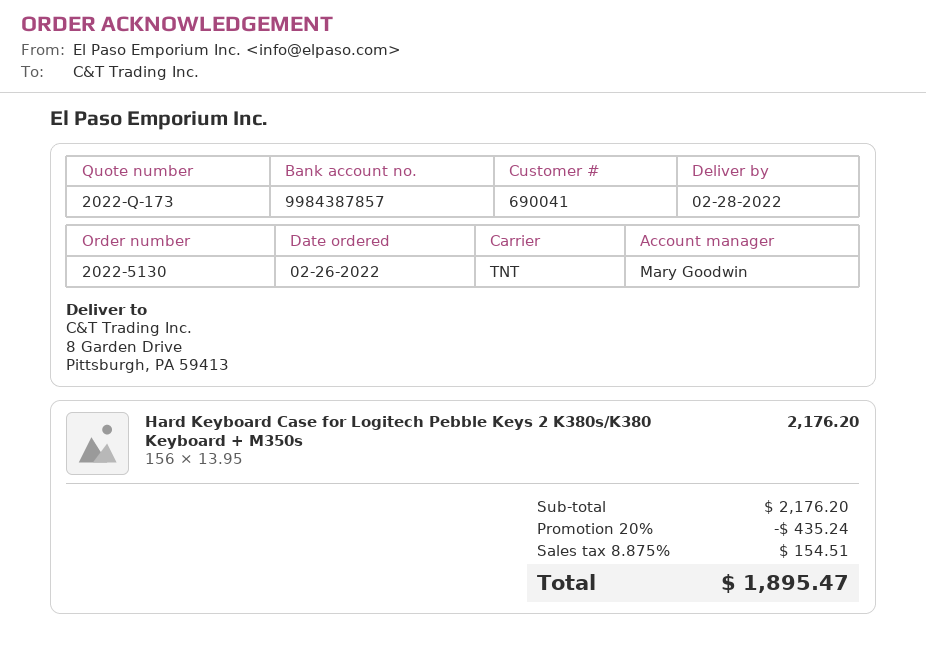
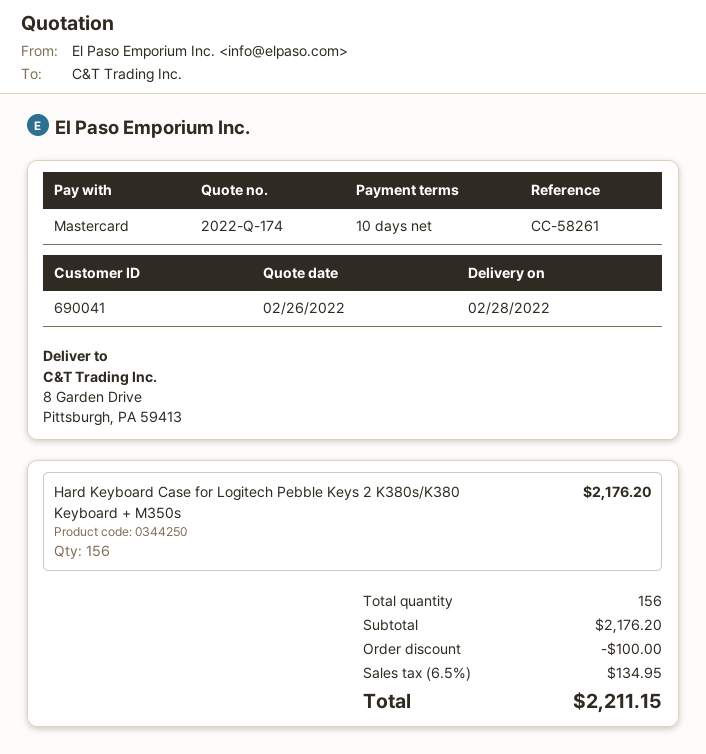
quote number: 2022-Q-173 -> 2022-Q-174
discount: 435.24 -> 100.00
tax: 8.875% = 154.51 -> 6.5% = 134.95
total: 1895.47 -> 2211.15

